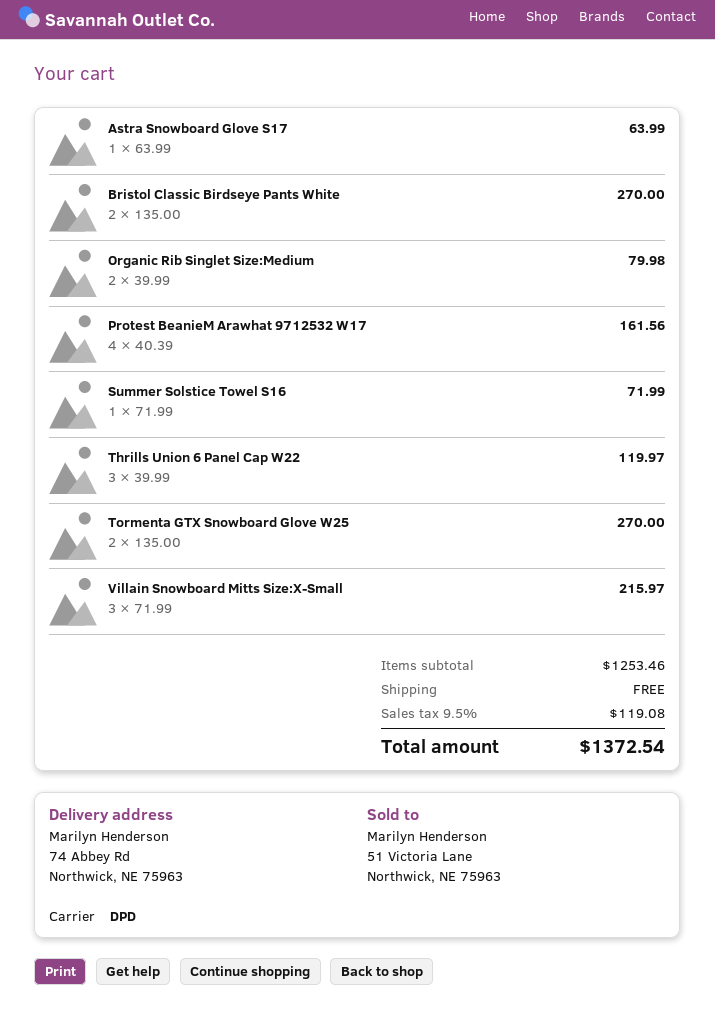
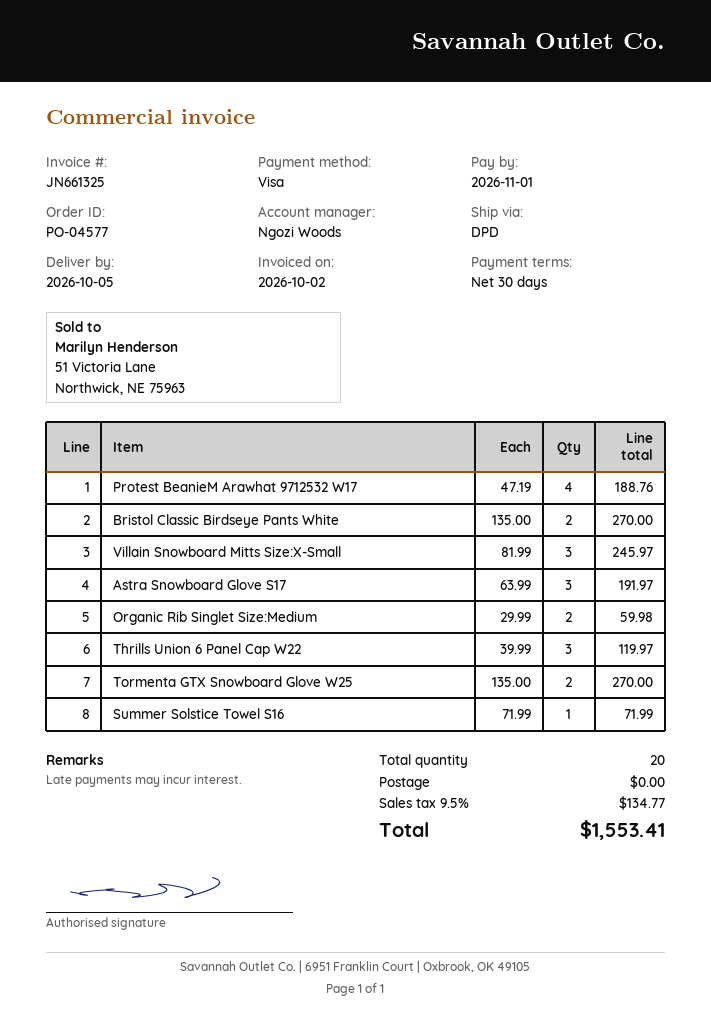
Astra Snowboard Glove S17: 1 x 63.99 = 63.99 -> 3 x 63.99 = 191.97
Organic Rib Singlet Size:Medium: 2 x 39.99 = 79.98 -> 2 x 29.99 = 59.98
Protest BeanieM Arawhat 9712532 W17: 4 x 40.39 = 161.56 -> 4 x 47.19 = 188.76
Villain Snowboard Mitts Size:X-Small: 3 x 71.99 = 215.97 -> 3 x 81.99 = 245.97
tax: 9.5% = 119.08 -> 9.5% = 134.77
total: 1372.54 -> 1553.41

